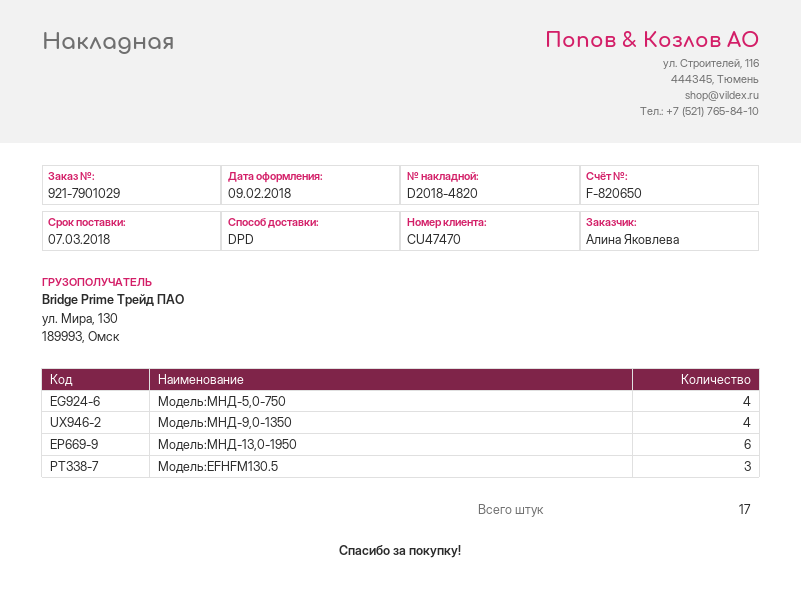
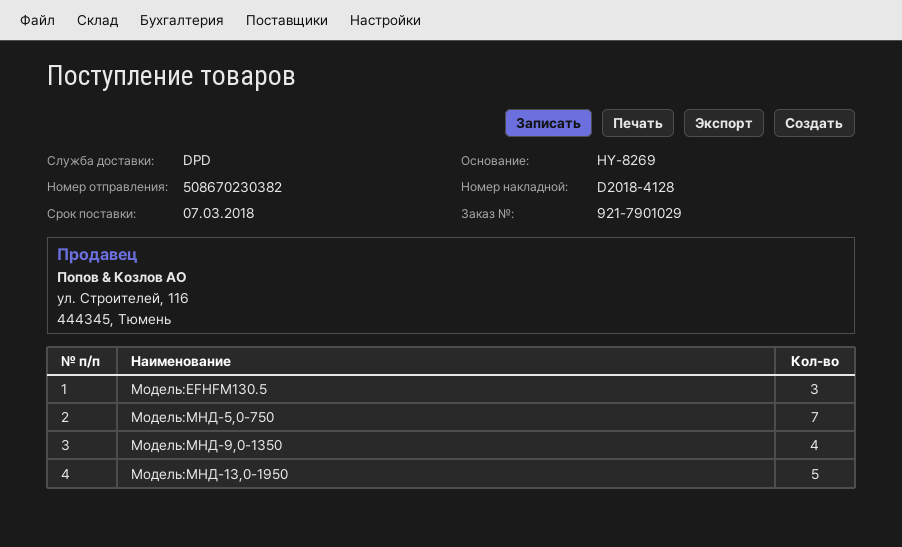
delivery note number: D2018-4820 -> D2018-4128
Модель:МНД-5,0-750: 4 -> 7
Модель:МНД-13,0-1950: 6 -> 5

